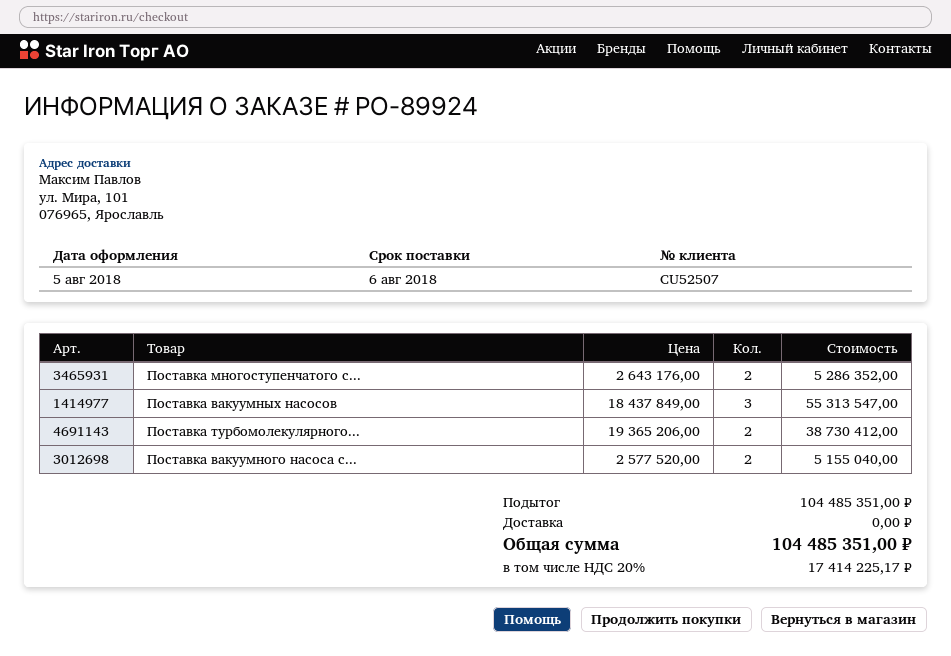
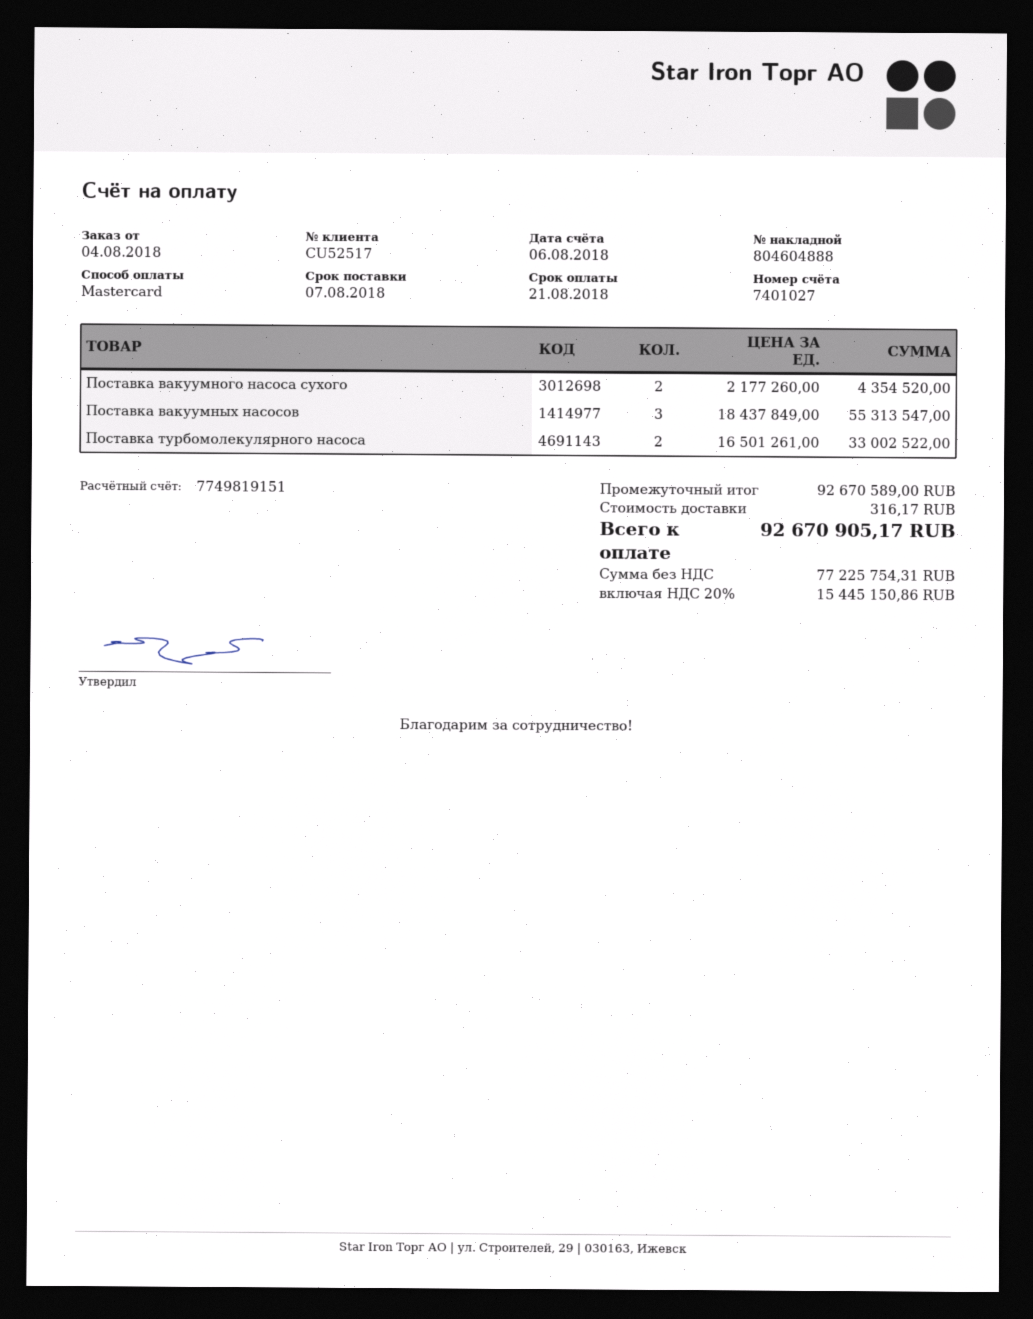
order date: 2018-08-05 -> 2018-08-04
delivery date: 2018-08-06 -> 2018-08-07
customer number: CU52507 -> CU52517
Поставка многоступенчатого с...: 2 x 2643176.00 = 5286352.00 -> none
Поставка турбомолекулярного...: 2 x 19365206.00 = 38730412.00 -> 2 x 16501261.00 = 33002522.00
Поставка вакуумного насоса с...: 2 x 2577520.00 = 5155040.00 -> 2 x 2177260.00 = 4354520.00
subtotal: 104485351.00 -> 92670589.00
shipping: 0.00 -> 316.17
tax: 20% = 17414225.17 -> 20% = 15445150.86
total: 104485351.00 -> 92670905.17

